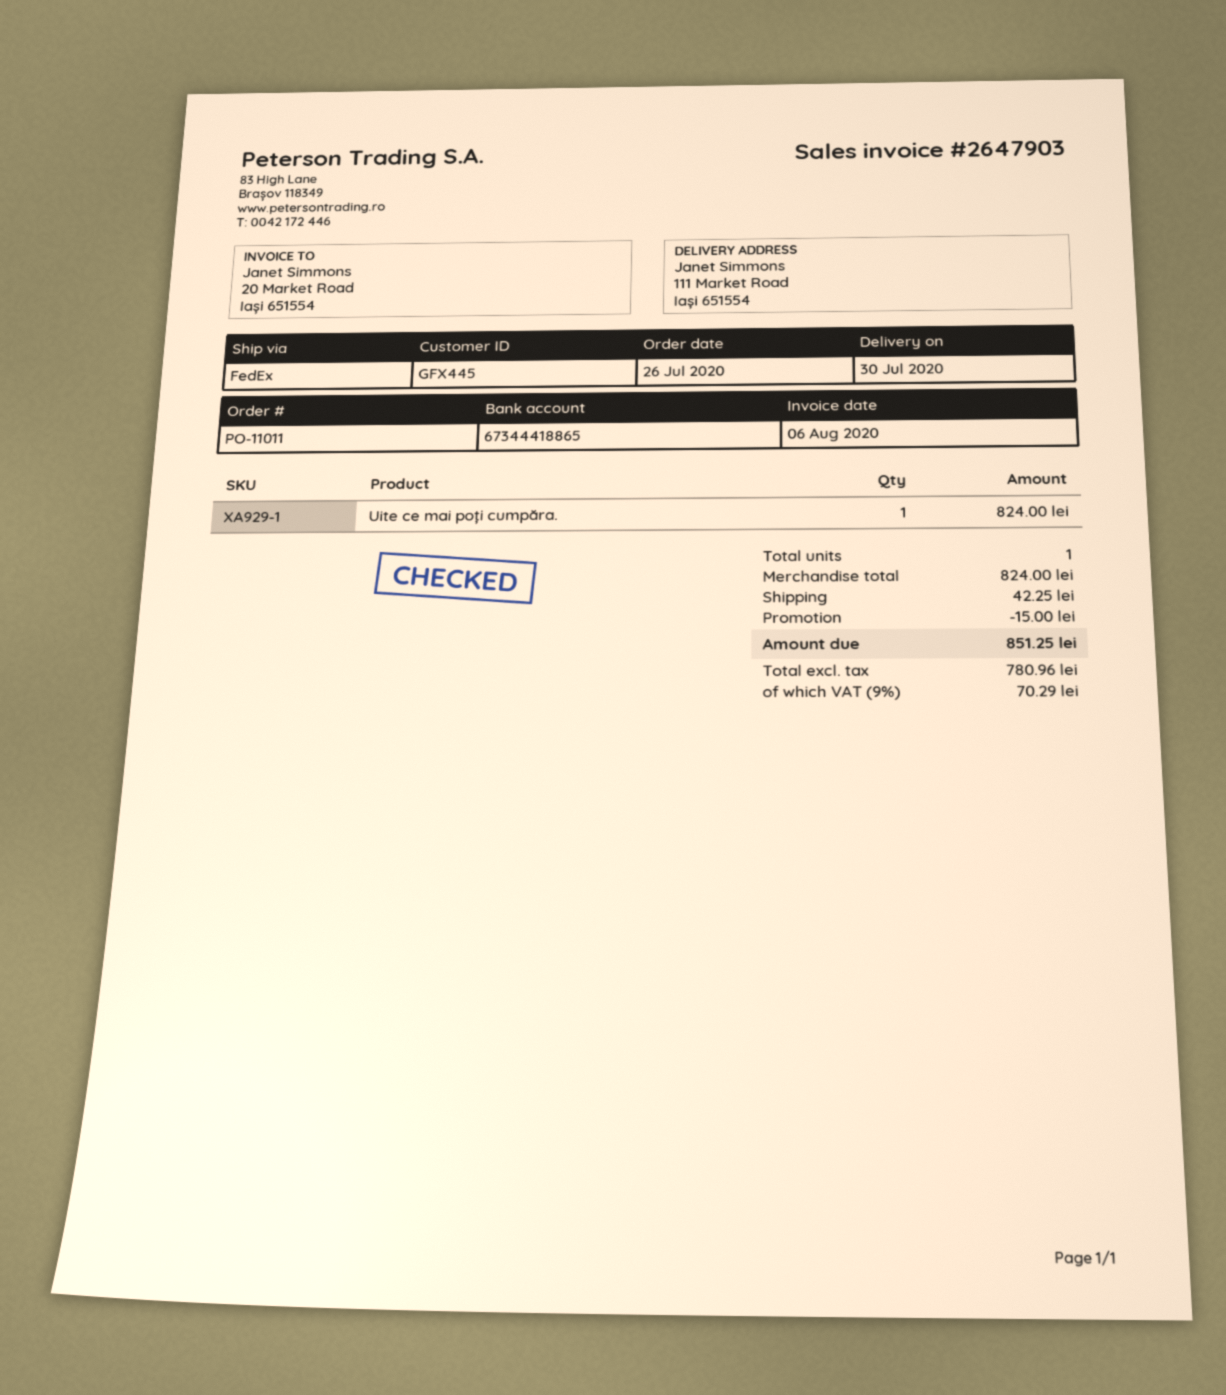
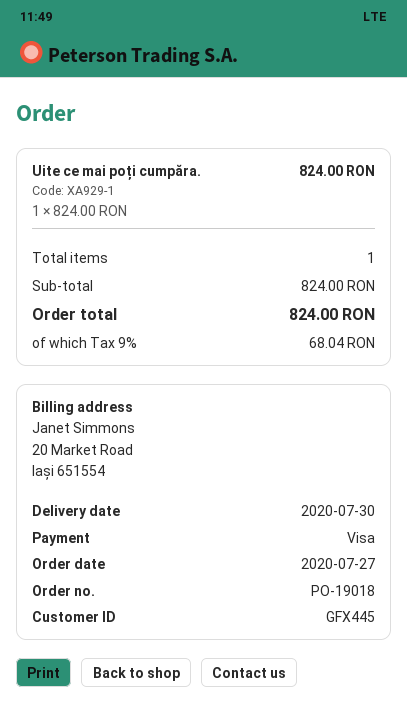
order number: PO-11011 -> PO-19018
order date: 2020-07-26 -> 2020-07-27
discount: 15.00 -> none
shipping: 42.25 -> none
tax: 9% = 70.29 -> 9% = 68.04
total: 851.25 -> 824.00

